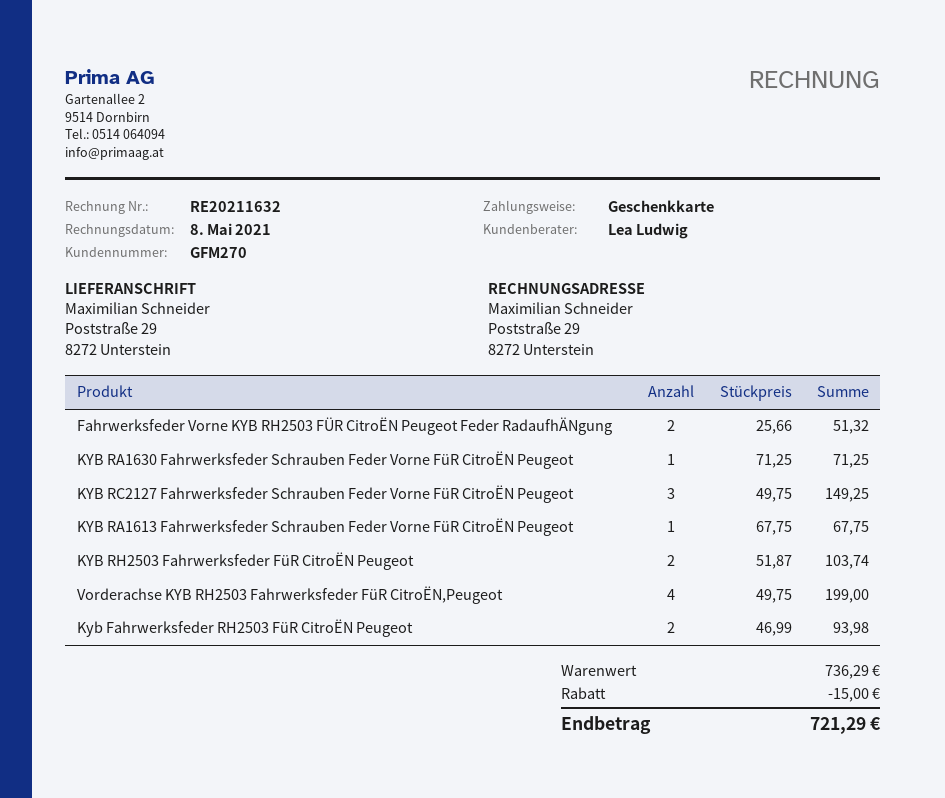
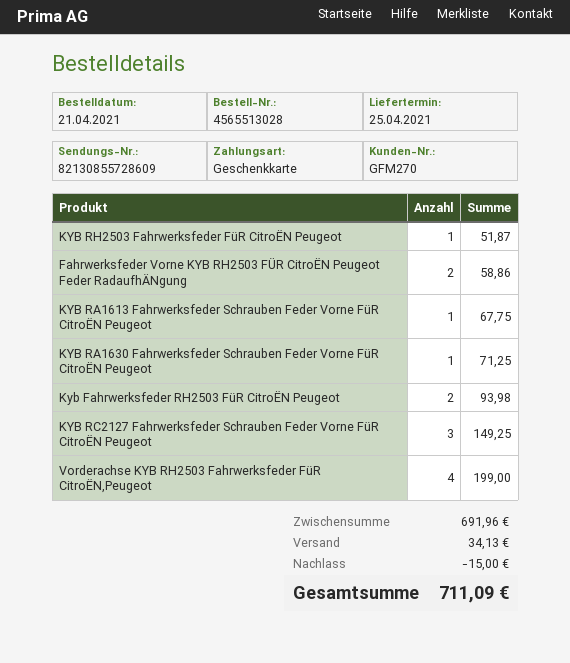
Fahrwerksfeder Vorne KYB RH2503 FÜR CitroËN Peugeot Feder RadaufhÄNgung: 2 for 51.32 -> 2 for 58.86
KYB RH2503 Fahrwerksfeder FüR CitroËN Peugeot: 2 for 103.74 -> 1 for 51.87
subtotal: 736.29 -> 691.96
shipping: none -> 34.13
total: 721.29 -> 711.09

